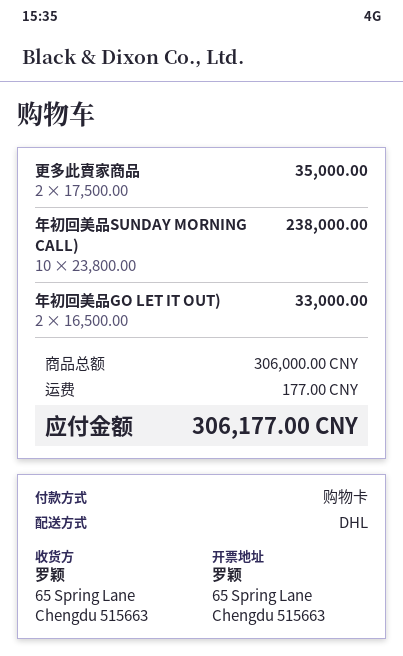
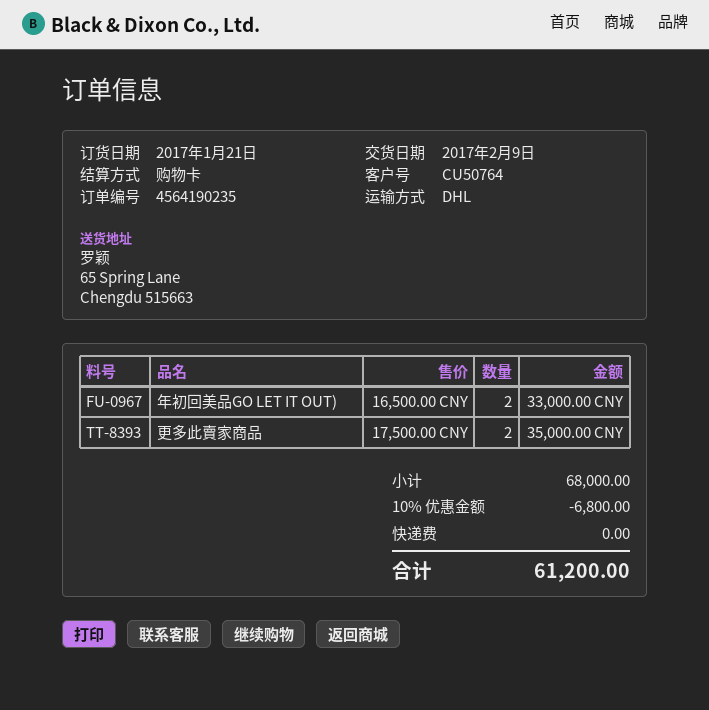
年初回美品SUNDAY MORNING CALL): 10 x 23800.00 = 238000.00 -> none
subtotal: 306000.00 -> 68000.00
discount: none -> 10% = 6800.00
shipping: 177.00 -> 0.00
total: 306177.00 -> 61200.00

